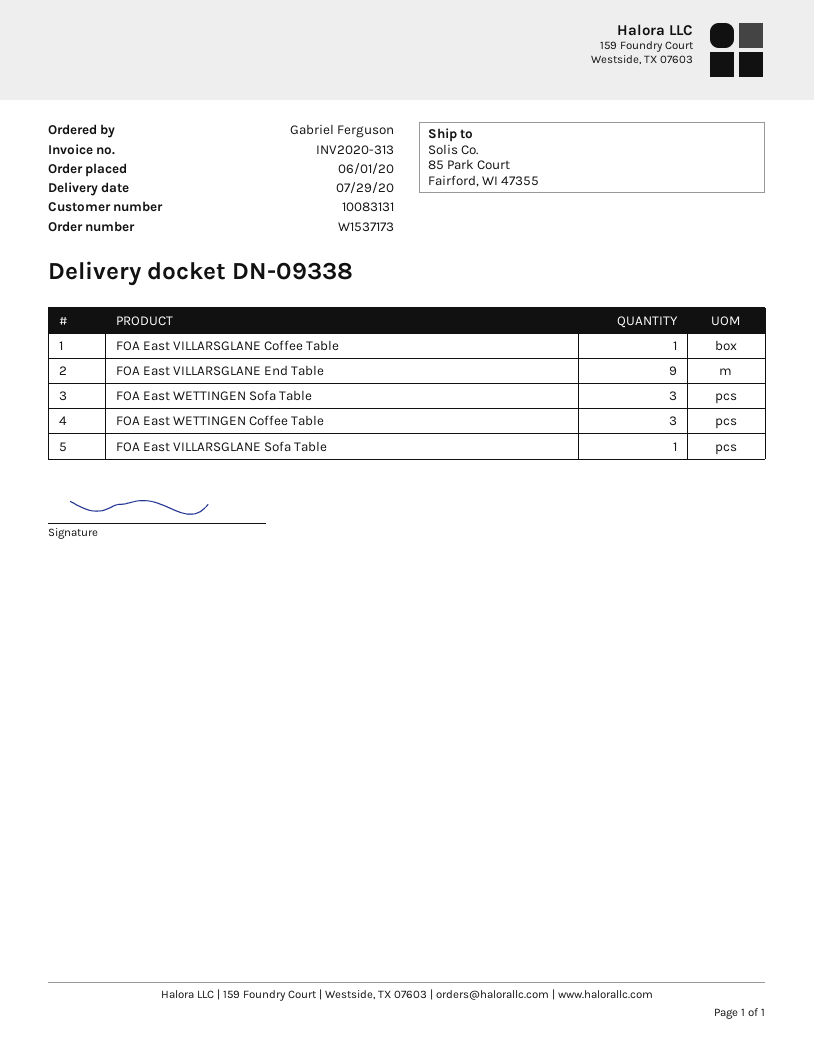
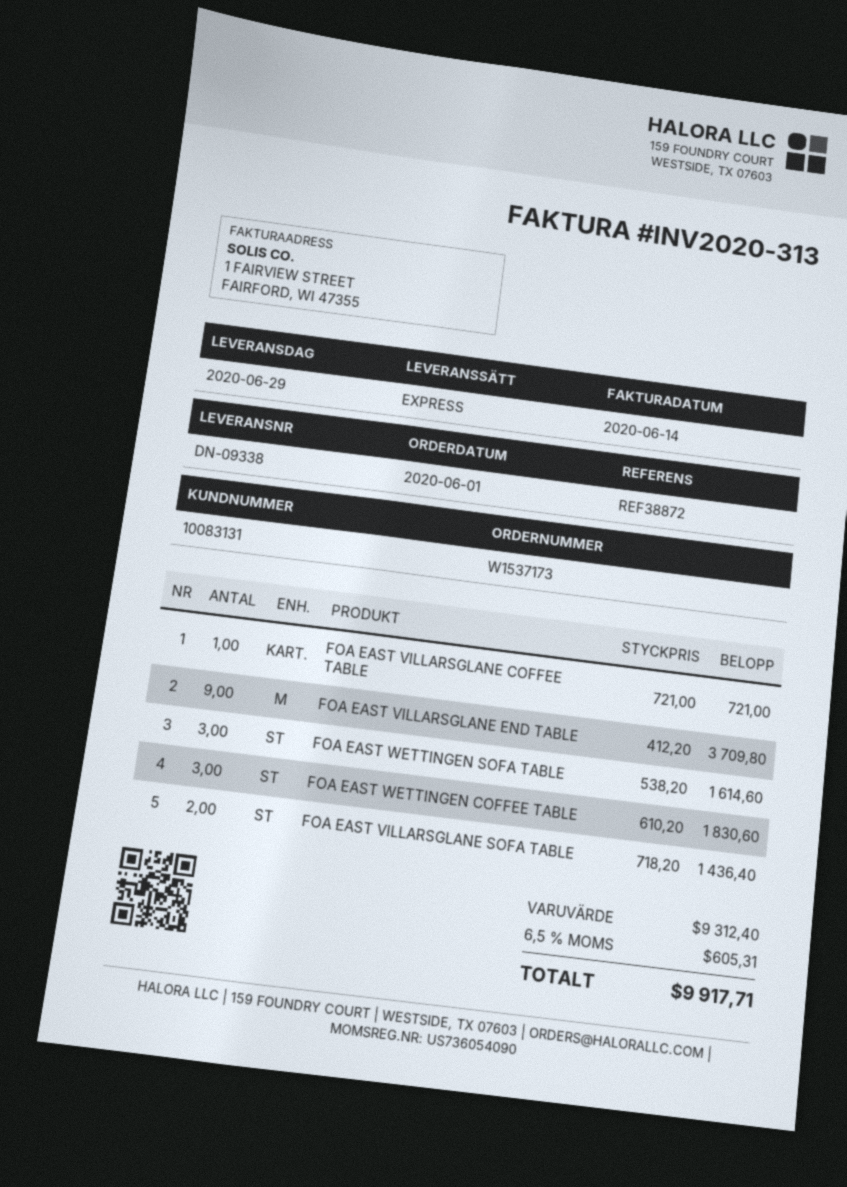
delivery date: 2020-07-29 -> 2020-06-29
FOA East VILLARSGLANE Sofa Table: 1 -> 2

